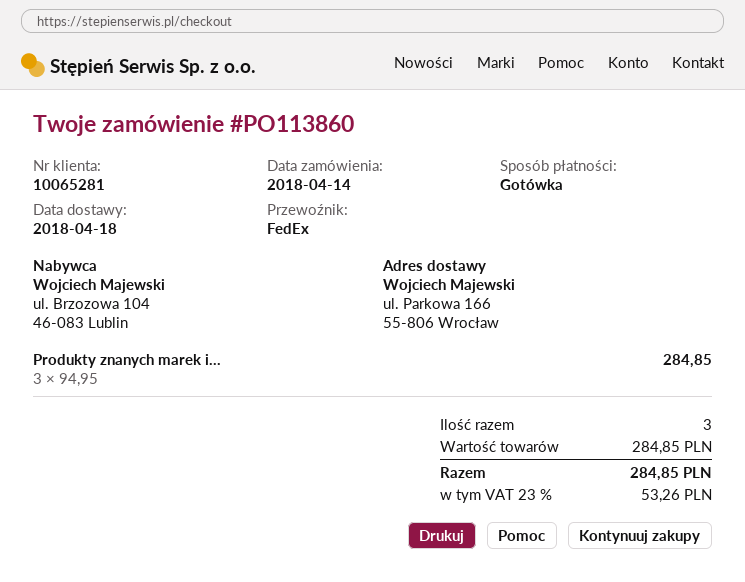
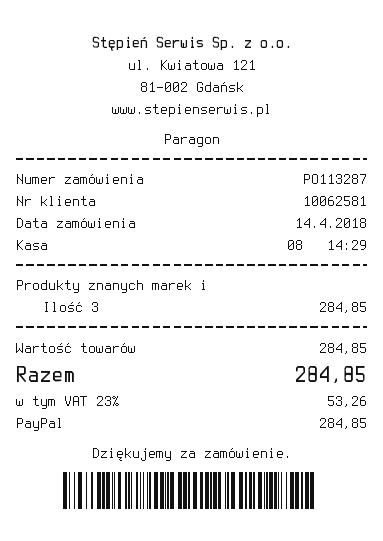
order number: PO113860 -> PO113287
customer number: 10065281 -> 10062581
payment method: cash -> PayPal

